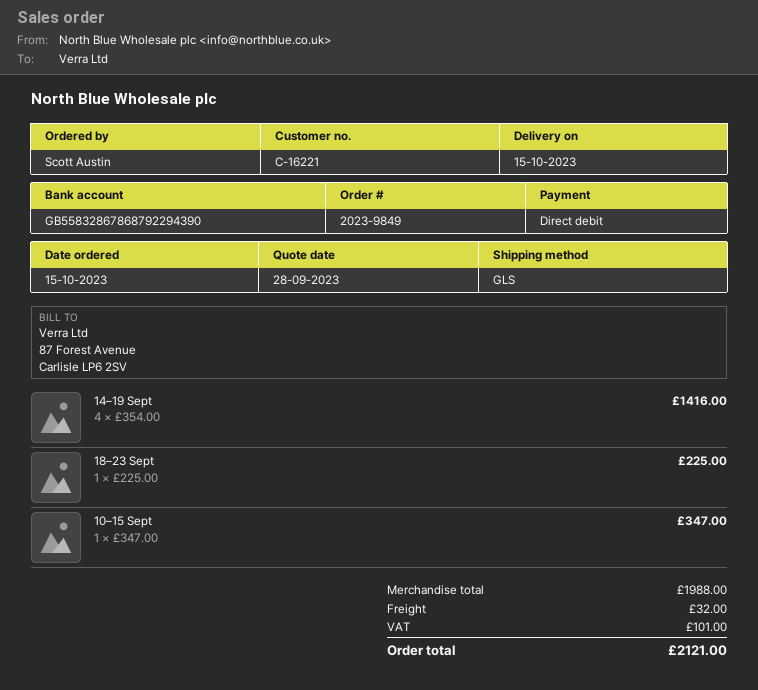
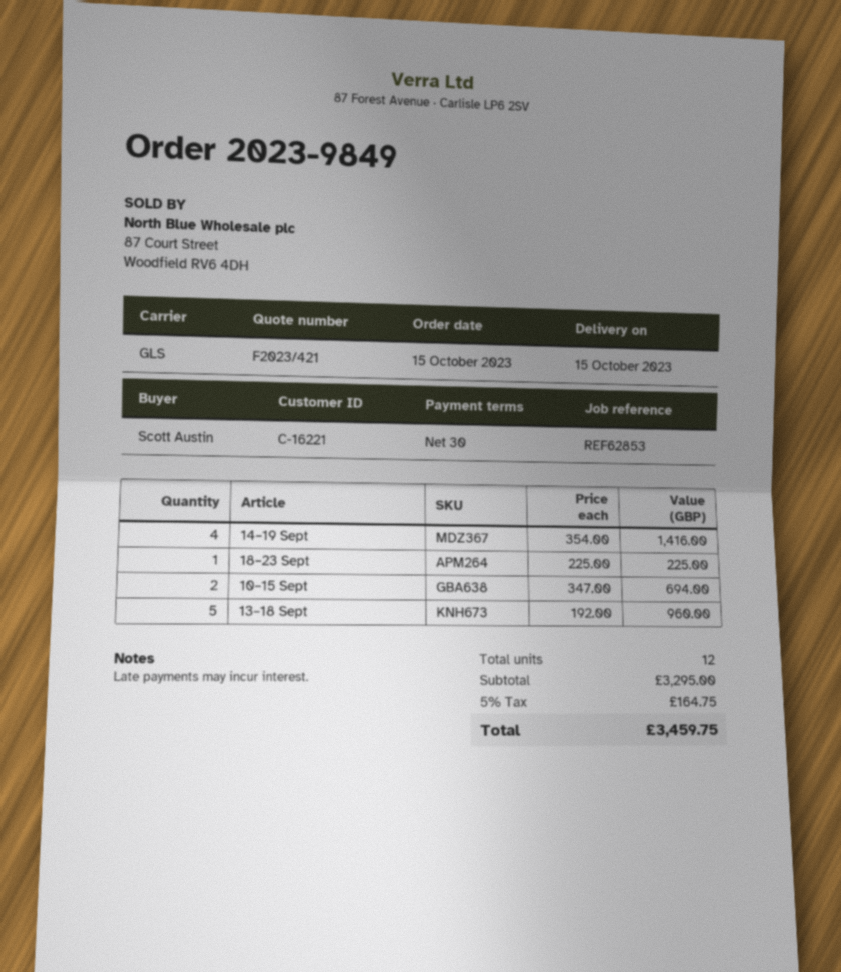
10–15 Sept: 1 x 347.00 = 347.00 -> 2 x 347.00 = 694.00
13–18 Sept: none -> 5 x 192.00 = 960.00
subtotal: 1988.00 -> 3295.00
shipping: 32.00 -> none
tax: 101.00 -> 164.75
total: 2121.00 -> 3459.75

